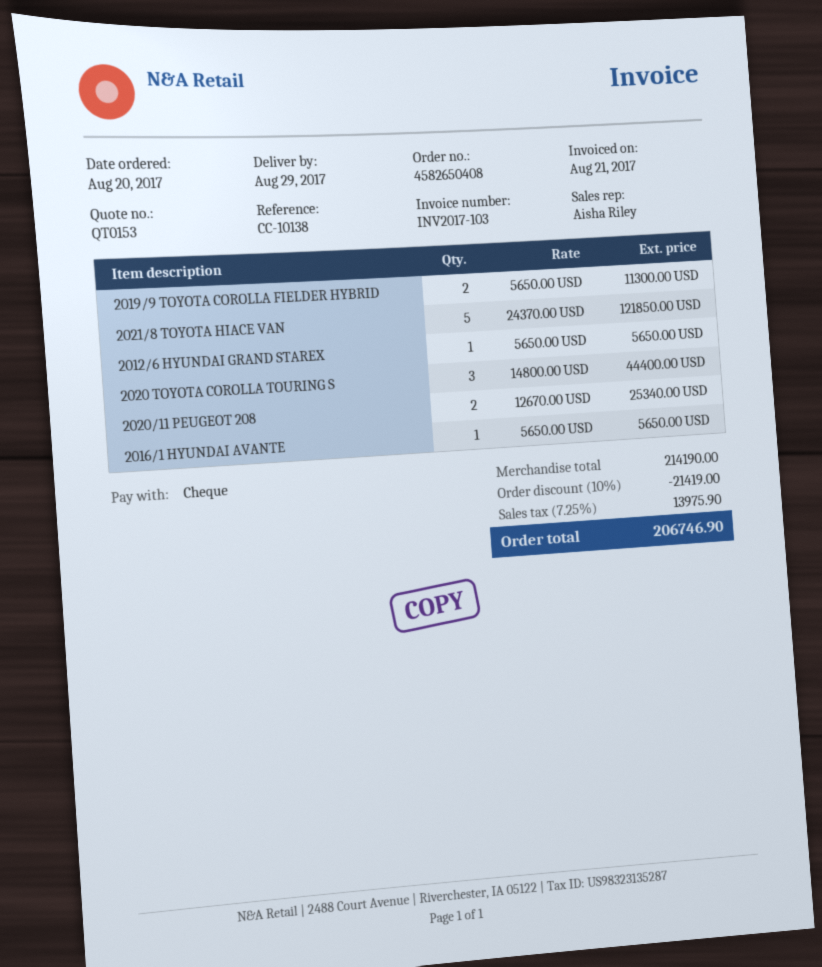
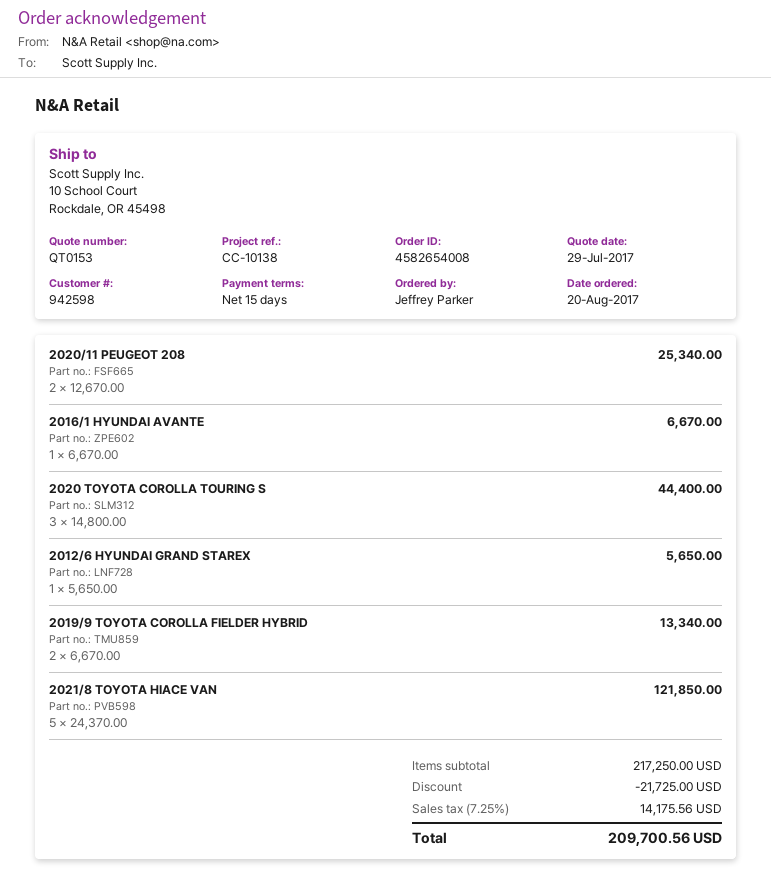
order number: 4582650408 -> 4582654008
2019/9 TOYOTA COROLLA FIELDER HYBRID: 2 x 5650.00 = 11300.00 -> 2 x 6670.00 = 13340.00
2016/1 HYUNDAI AVANTE: 1 x 5650.00 = 5650.00 -> 1 x 6670.00 = 6670.00
subtotal: 214190.00 -> 217250.00
discount: 21419.00 -> 21725.00
tax: 7.25% = 13975.90 -> 7.25% = 14175.56
total: 206746.90 -> 209700.56

